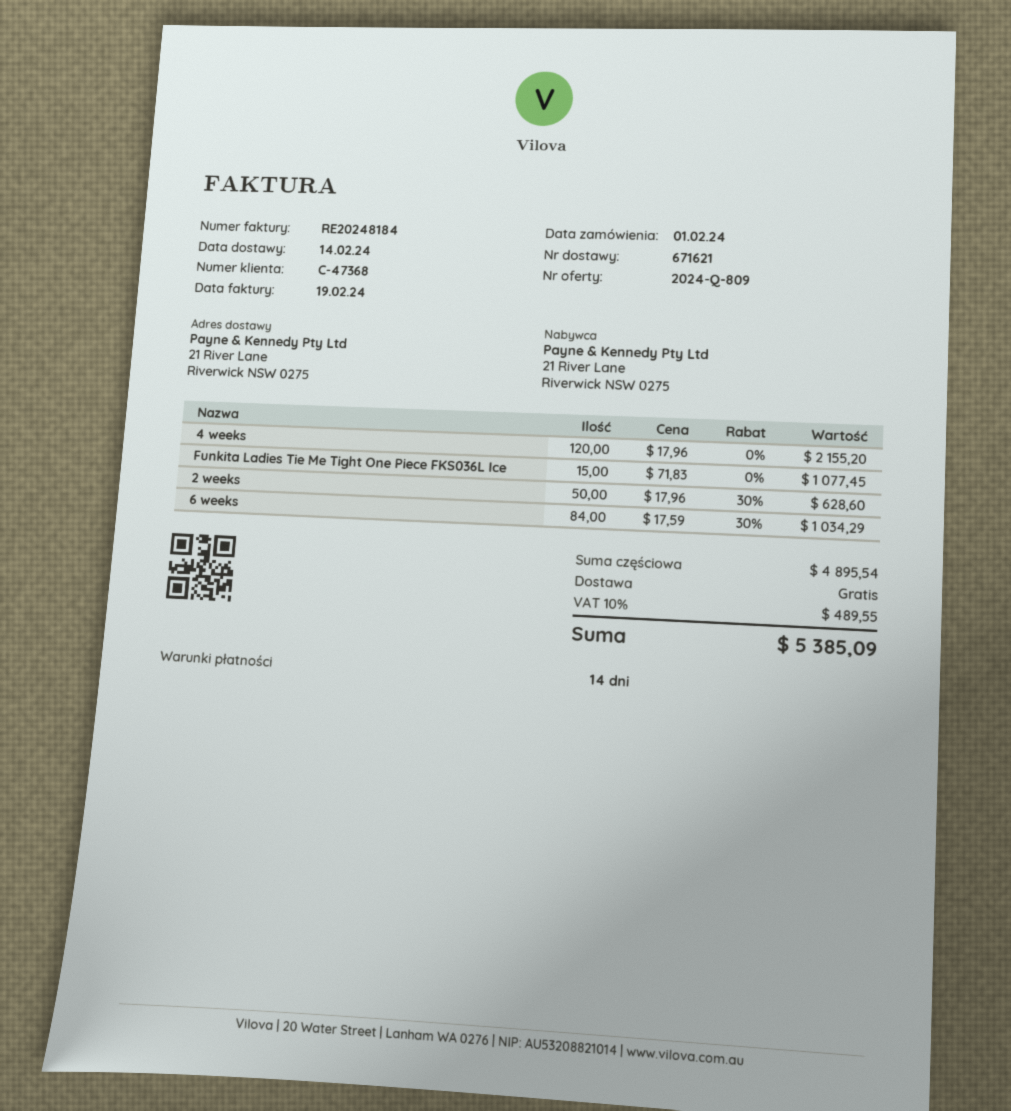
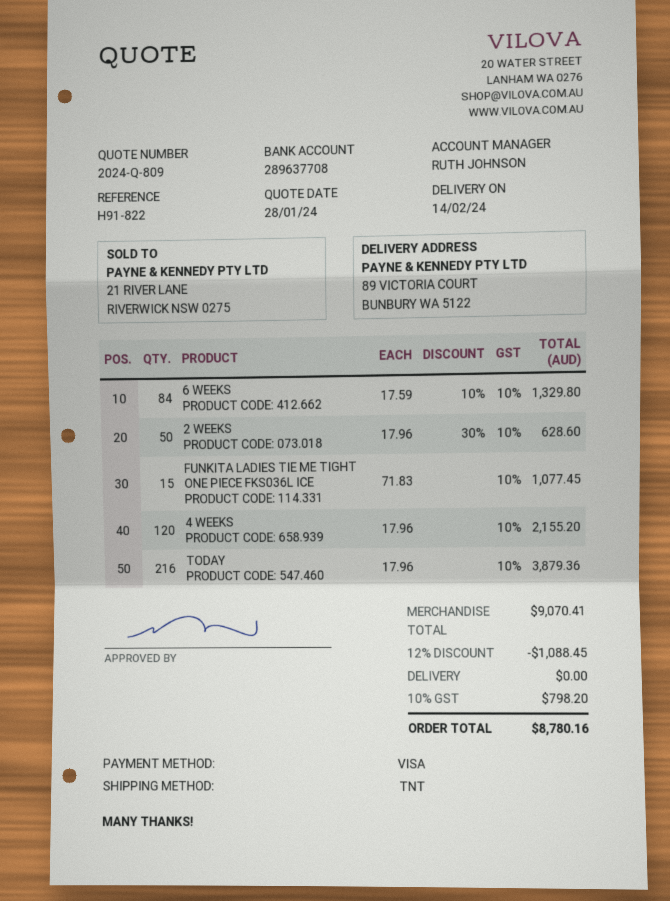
ship to: 21 River Lane, Riverwick NSW 0275 -> 89 VICTORIA COURT, BUNBURY WA 5122
6 weeks: 84 x 17.59 - 30% = 1034.29 -> 84 x 17.59 - 10% = 1329.80
TODAY: none -> 216 x 17.96 = 3879.36
subtotal: 4895.54 -> 9070.41
discount: none -> 12% = 1088.45
tax: 10% = 489.55 -> 10% = 798.20
total: 5385.09 -> 8780.16

